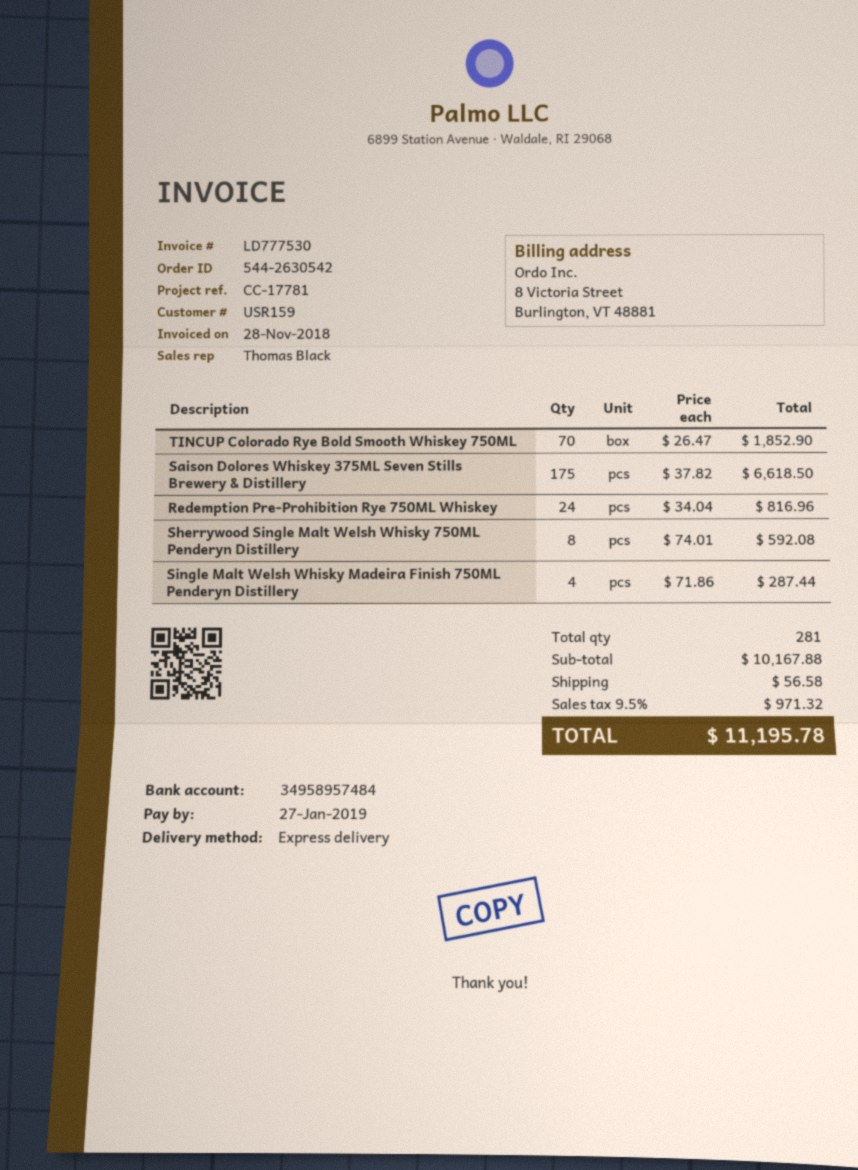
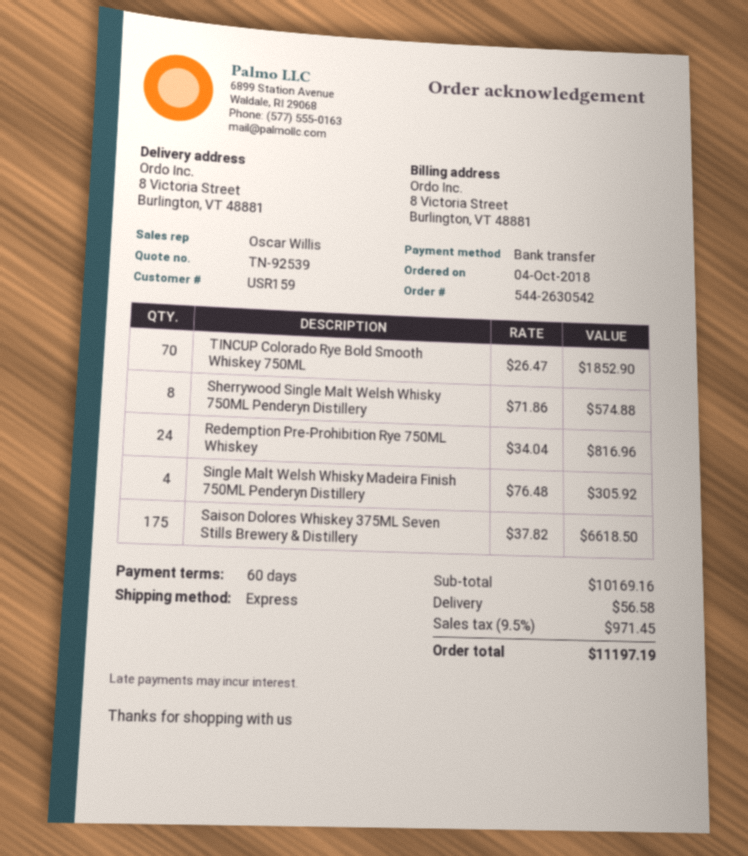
sales rep: Thomas Black -> Oscar Willis
Sherrywood Single Malt Welsh Whisky 750ML Penderyn Distillery: 8 x 74.01 = 592.08 -> 8 x 71.86 = 574.88
Single Malt Welsh Whisky Madeira Finish 750ML Penderyn Distillery: 4 x 71.86 = 287.44 -> 4 x 76.48 = 305.92
subtotal: 10167.88 -> 10169.16
tax: 9.5% = 971.32 -> 9.5% = 971.45
total: 11195.78 -> 11197.19

